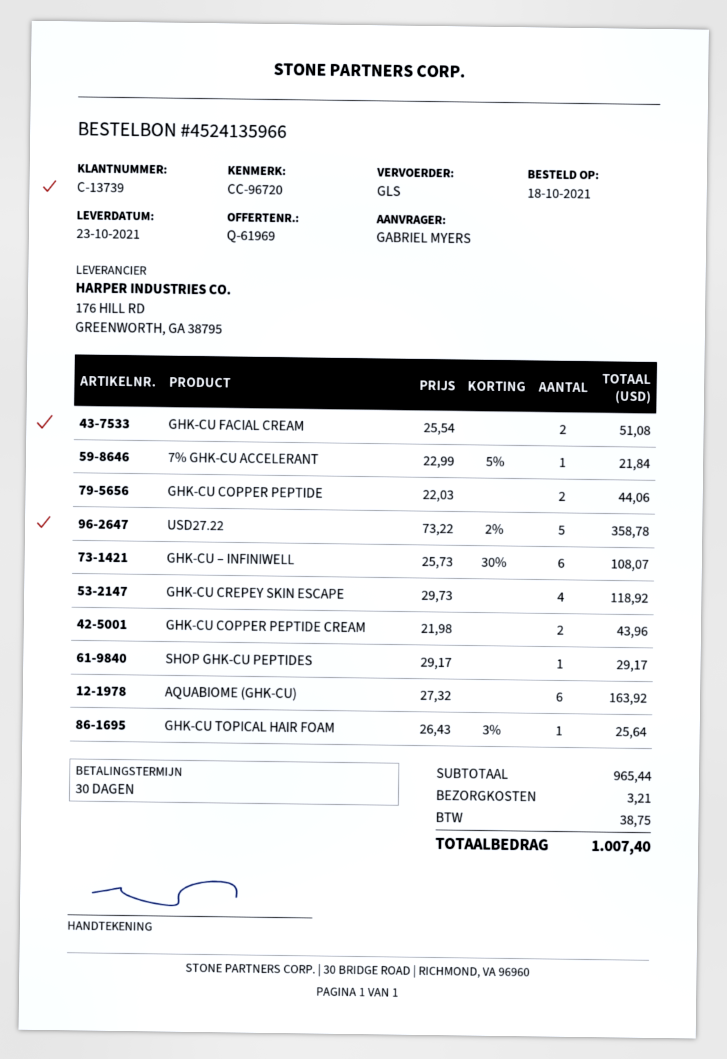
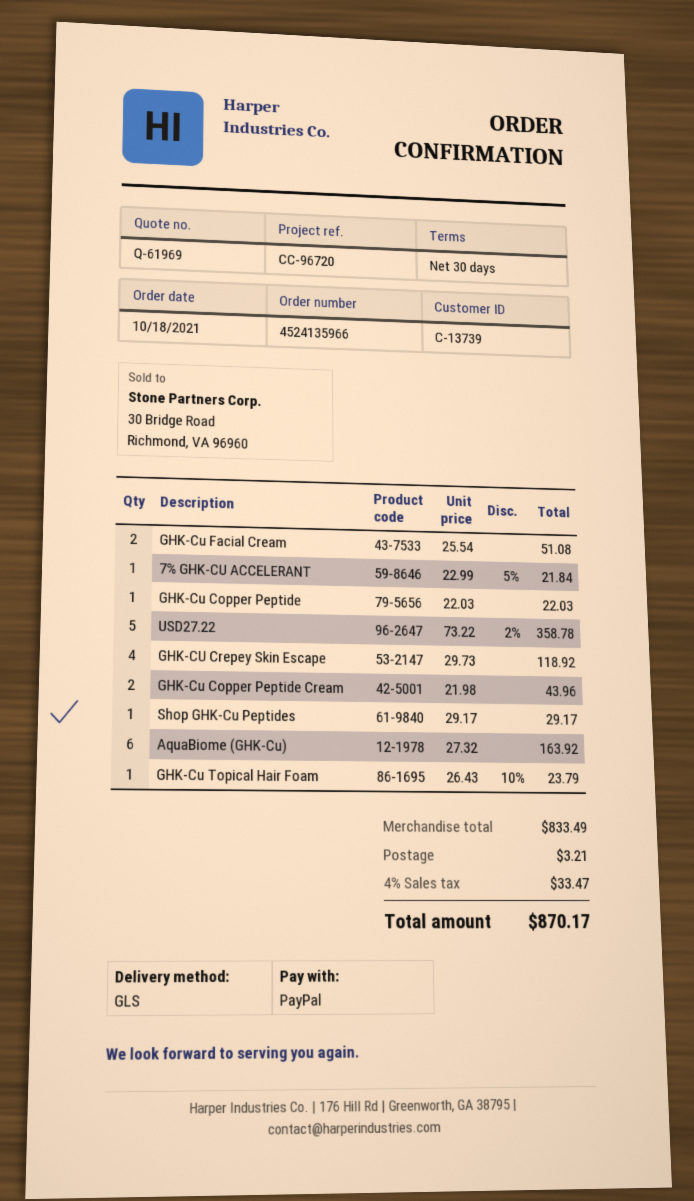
GHK-CU COPPER PEPTIDE: 2 x 22.03 = 44.06 -> 1 x 22.03 = 22.03
GHK-CU – INFINIWELL: 6 x 25.73 - 30% = 108.07 -> none
GHK-CU TOPICAL HAIR FOAM: 1 x 26.43 - 3% = 25.64 -> 1 x 26.43 - 10% = 23.79
subtotal: 965.44 -> 833.49
tax: 38.75 -> 33.47
total: 1007.40 -> 870.17

